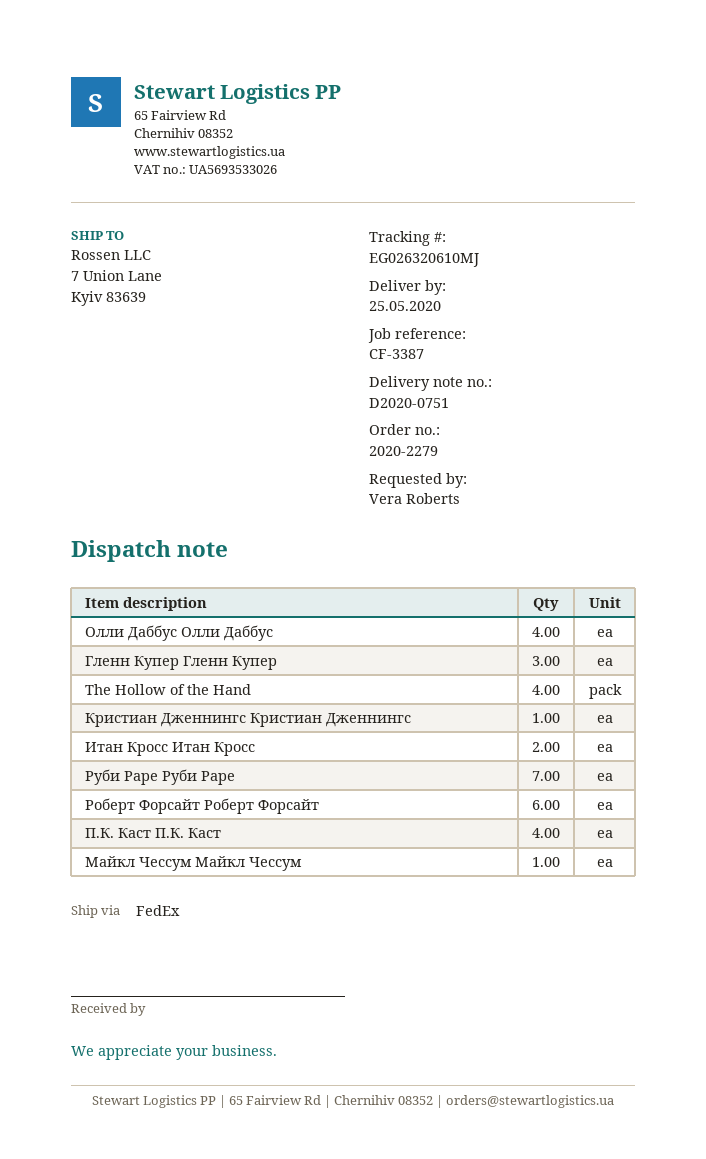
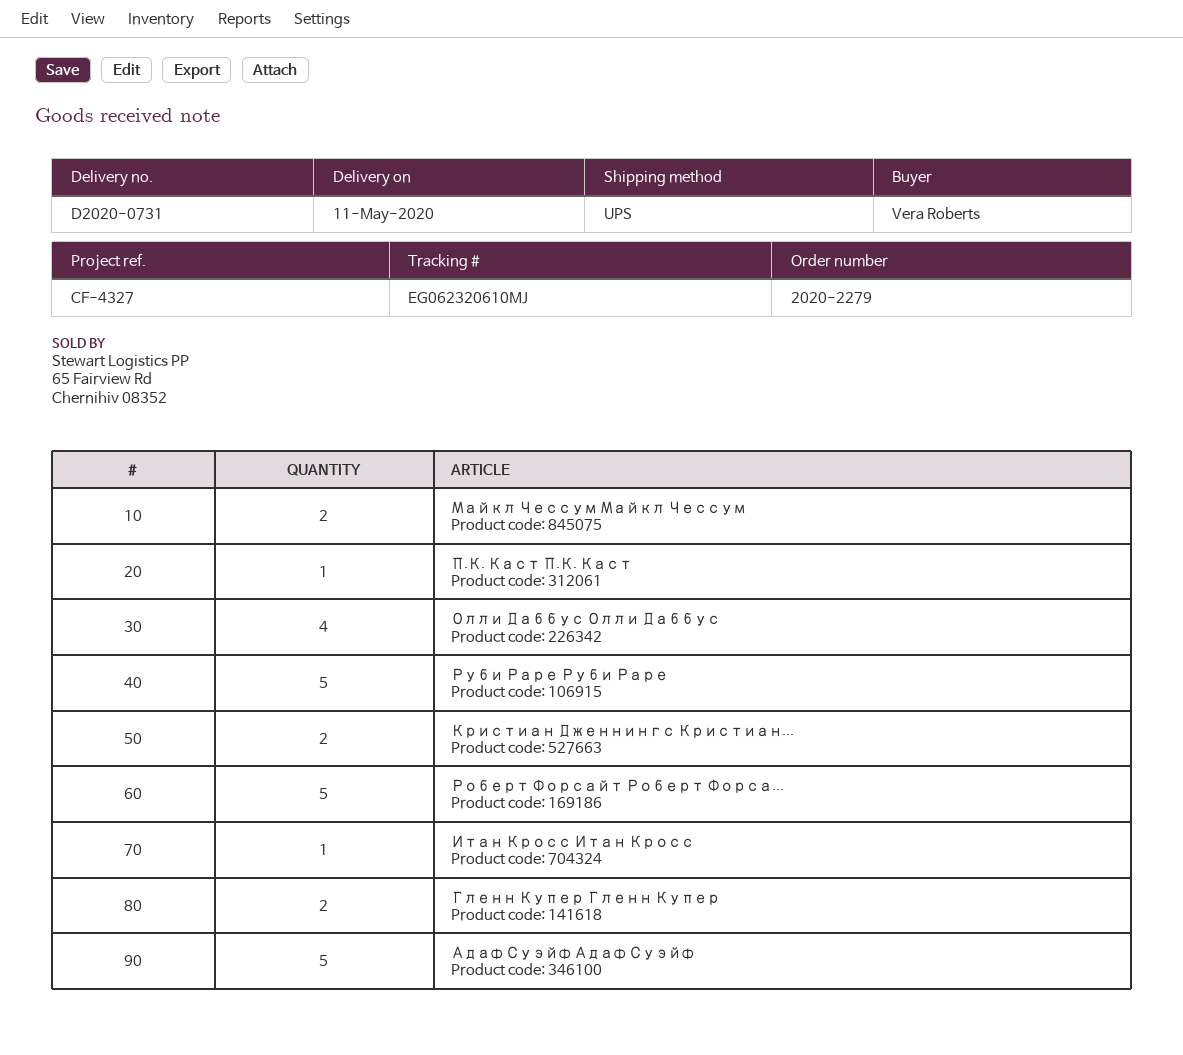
delivery note number: D2020-0751 -> D2020-0731
delivery date: 2020-05-25 -> 2020-05-11
reference: CF-3387 -> CF-4327
shipping method: FedEx -> UPS
tracking number: EG026320610MJ -> EG062320610MJ
Гленн Купер Гленн Купер: 3 -> 2
The Hollow of the Hand: 4 -> none
Кристиан Дженнингс Кристиан Дженнингс: 1 -> 2
Итан Кросс Итан Кросс: 2 -> 1
Руби Раре Руби Раре: 7 -> 5
Роберт Форсайт Роберт Форсайт: 6 -> 5
П.К. Каст П.К. Каст: 4 -> 1
Майкл Чессум Майкл Чессум: 1 -> 2
Адаф Суэйф Адаф Суэйф: none -> 5

